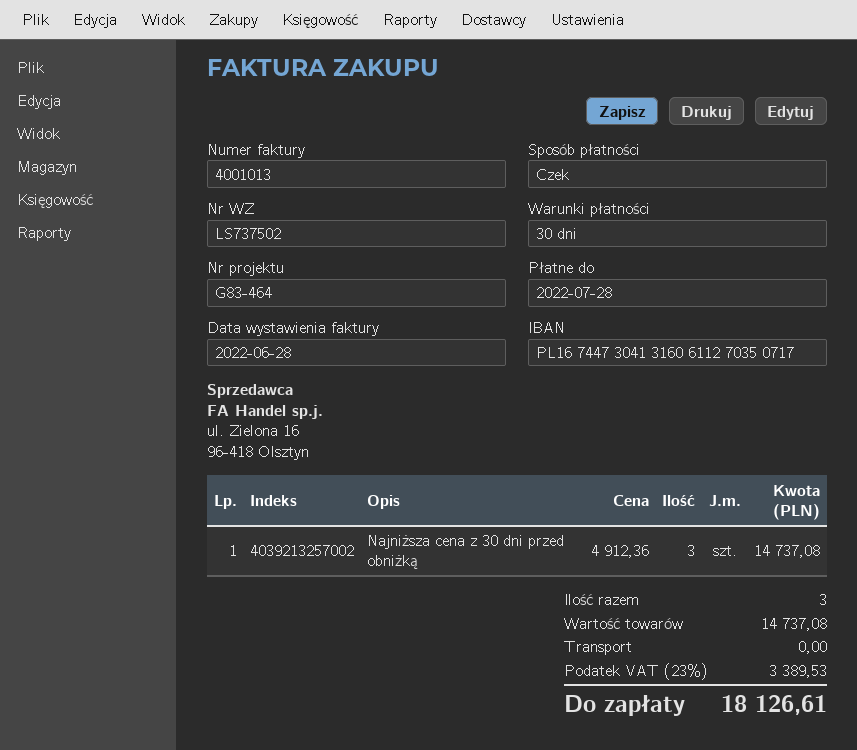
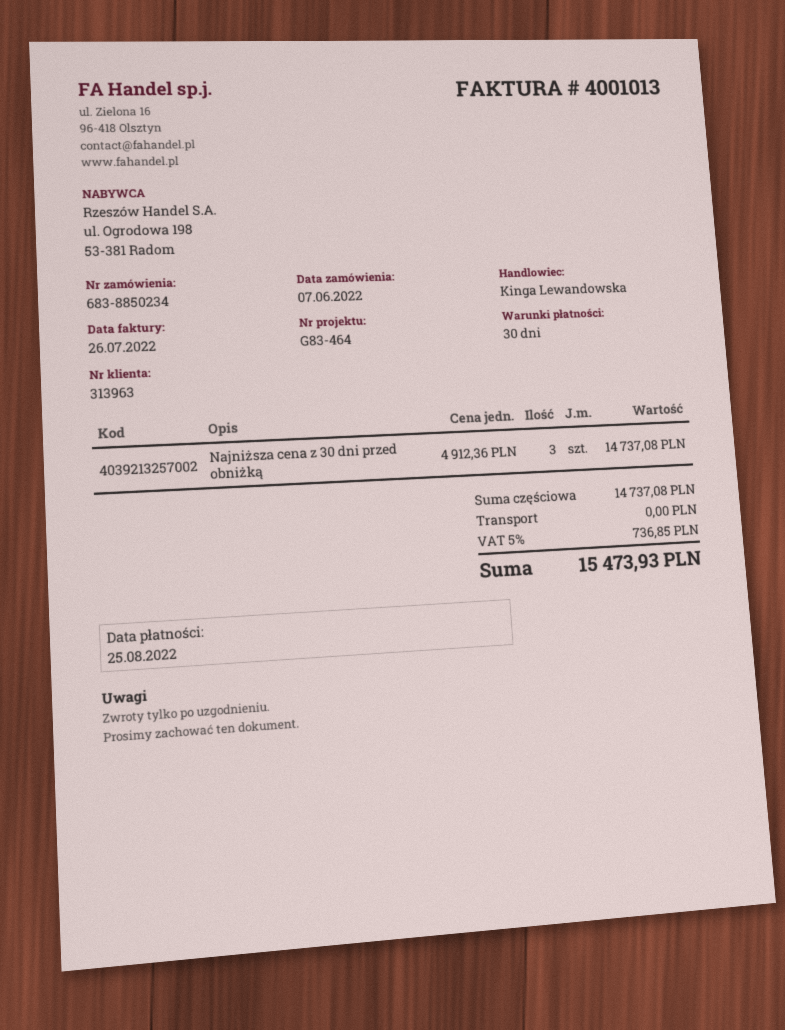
invoice date: 2022-06-28 -> 2022-07-26
due date: 2022-07-28 -> 2022-08-25
tax: 23% = 3389.53 -> 5% = 736.85
total: 18126.61 -> 15473.93

